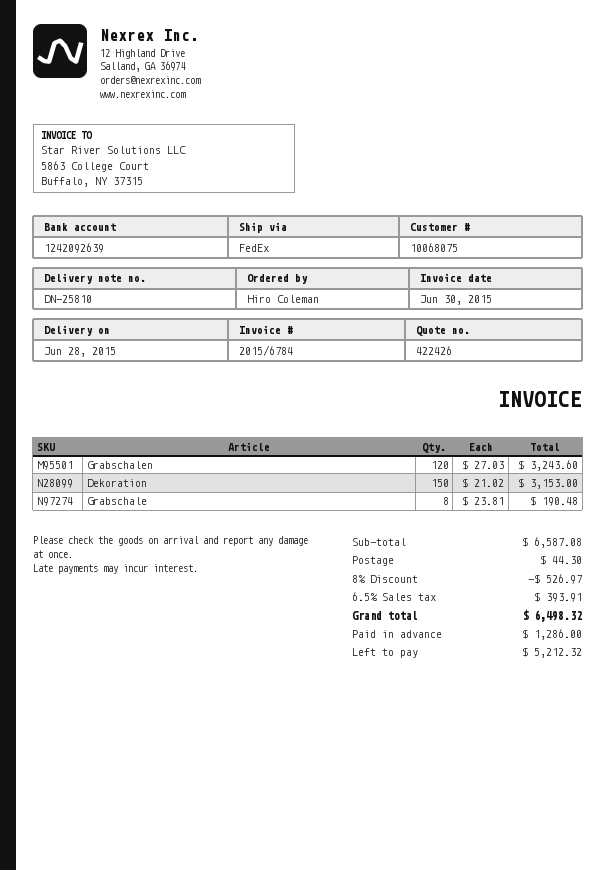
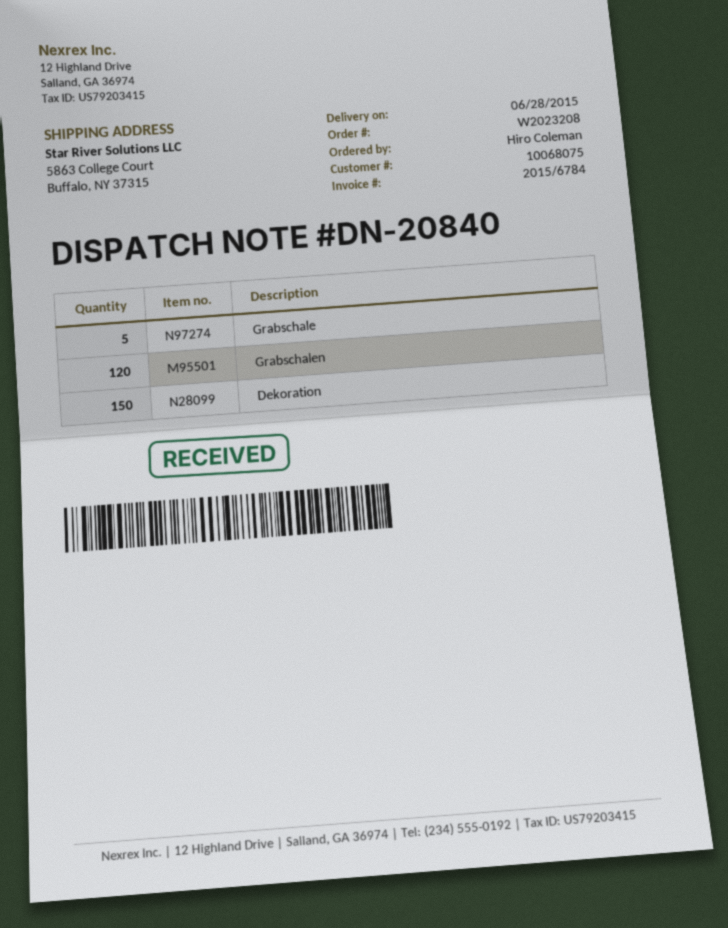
delivery note number: DN-25810 -> DN-20840
Grabschale: 8 -> 5

